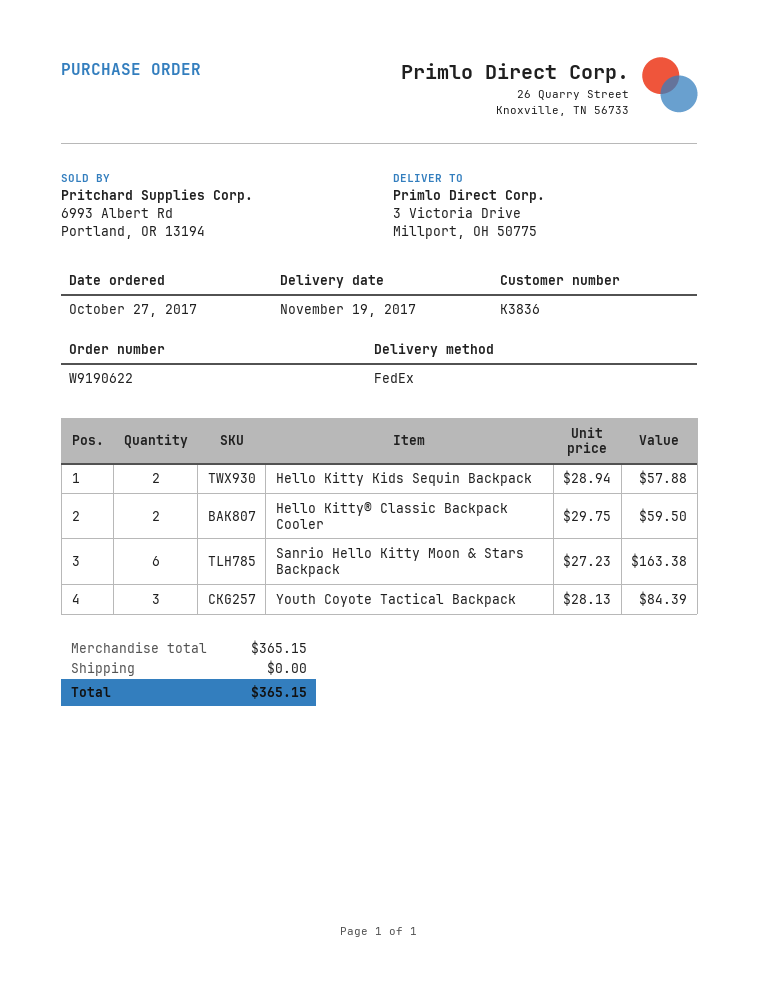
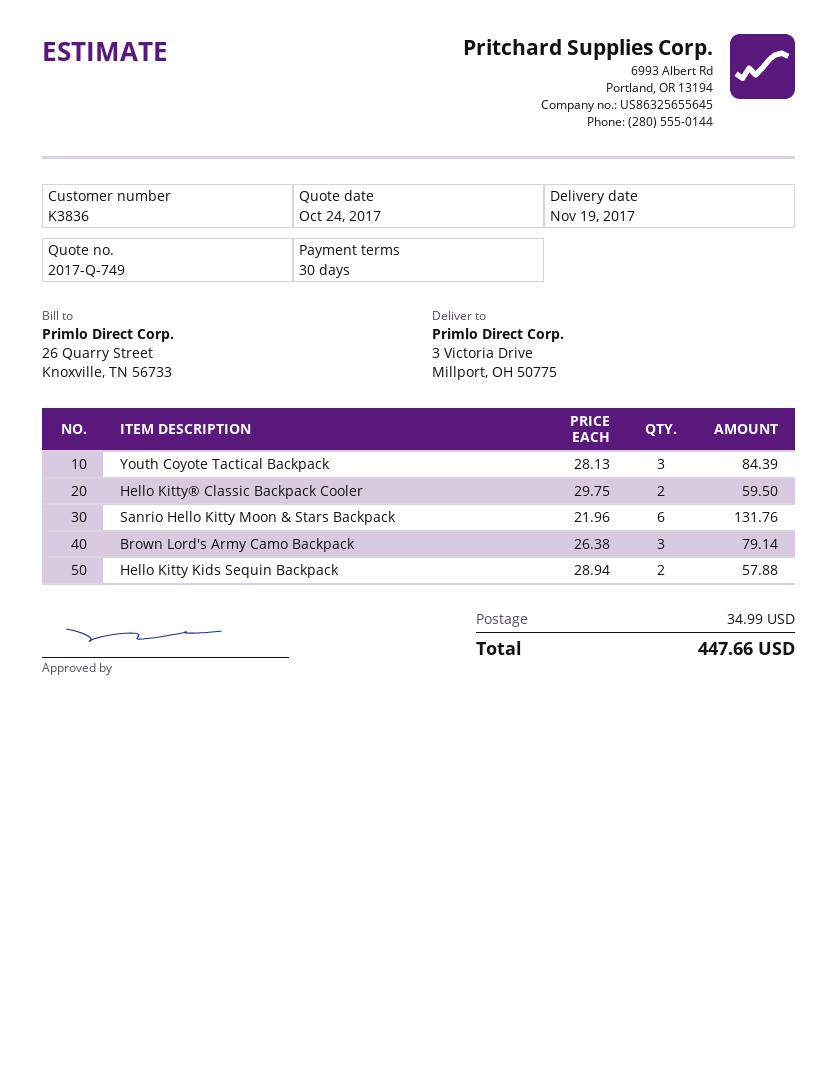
Sanrio Hello Kitty Moon & Stars Backpack: 6 x 27.23 = 163.38 -> 6 x 21.96 = 131.76
Brown Lord's Army Camo Backpack: none -> 3 x 26.38 = 79.14
shipping: 0.00 -> 34.99
total: 365.15 -> 447.66

